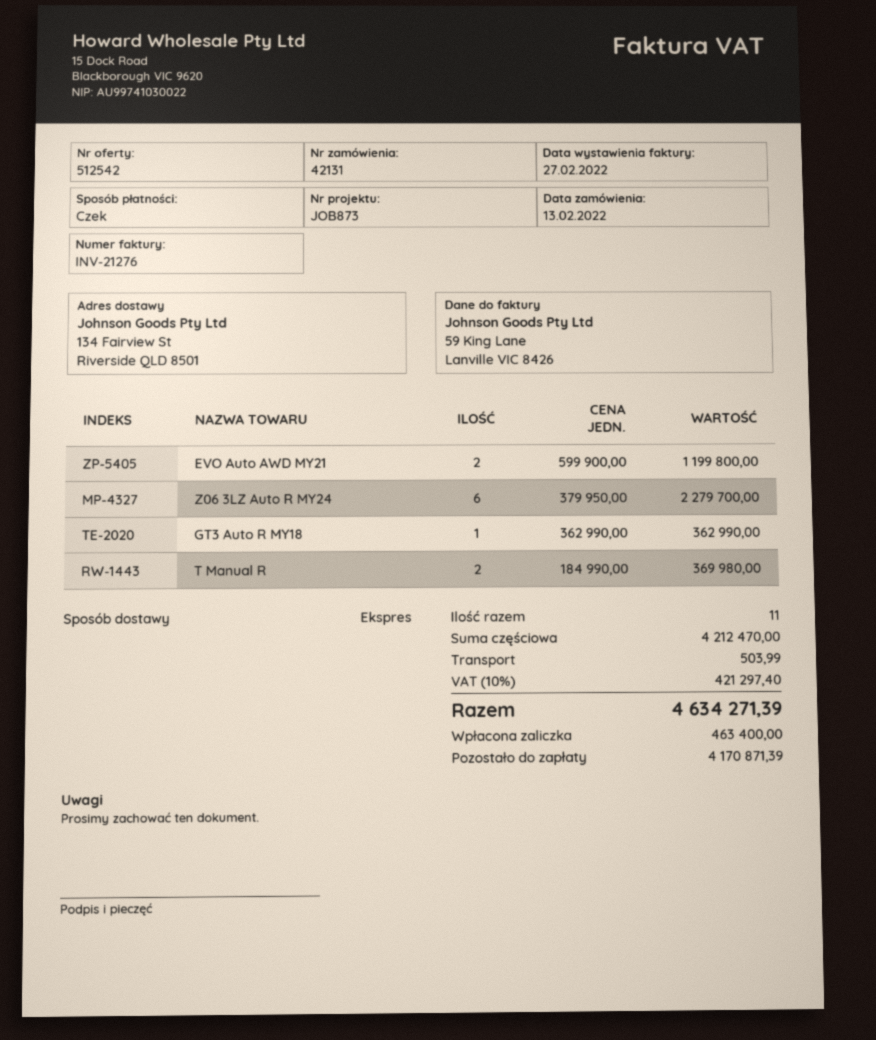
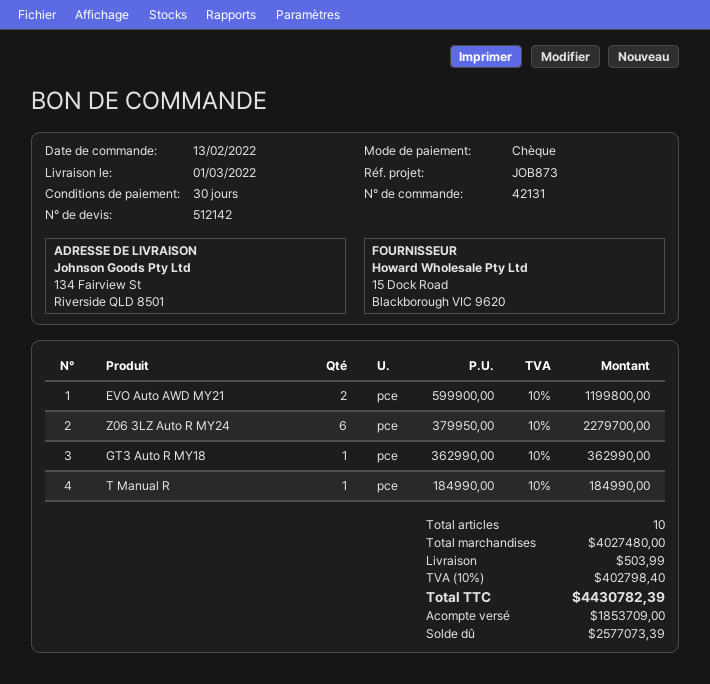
quote number: 512542 -> 512142
T Manual R: 2 x 184990.00 = 369980.00 -> 1 x 184990.00 = 184990.00
total quantity: 11 -> 10
subtotal: 4212470.00 -> 4027480.00
tax: 10% = 421297.40 -> 10% = 402798.40
total: 4634271.39 -> 4430782.39
deposit: 463400.00 -> 1853709.00
balance: 4170871.39 -> 2577073.39

